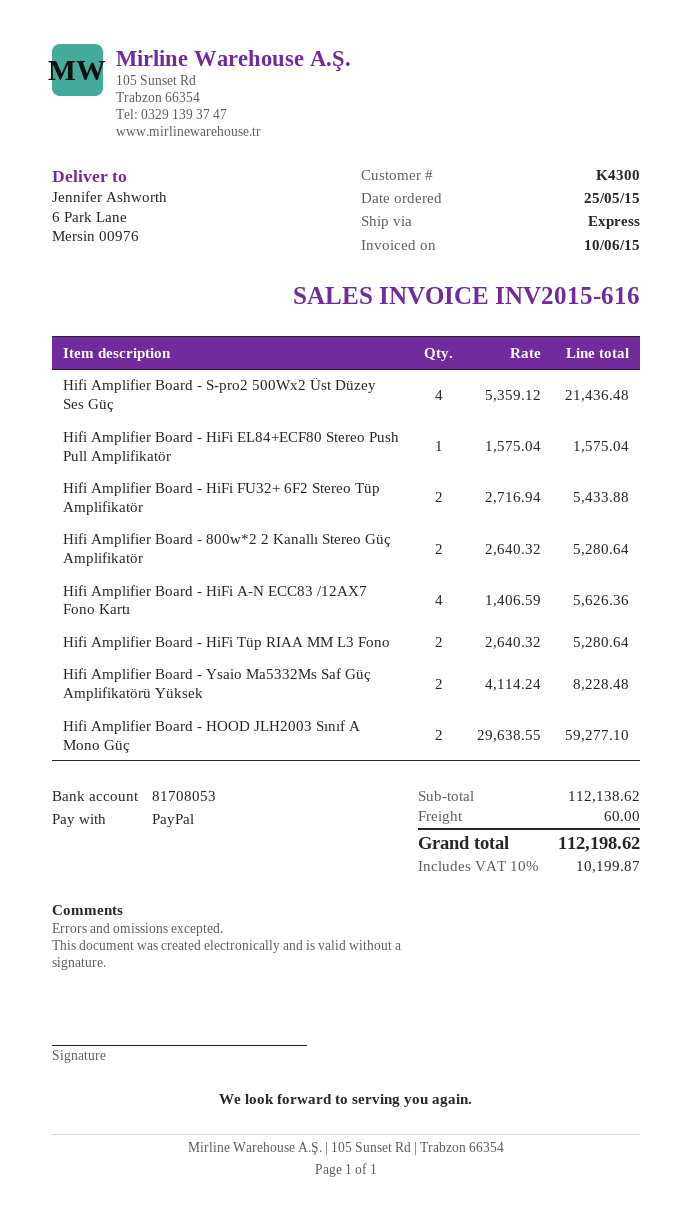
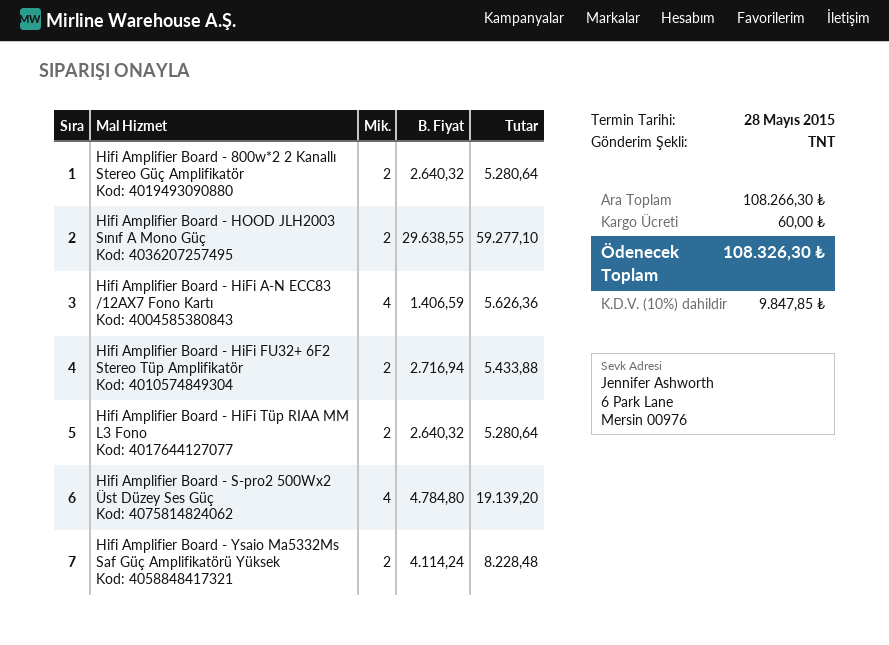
shipping method: express -> TNT
Hifi Amplifier Board - S-pro2 500Wx2 Üst Düzey Ses Güç: 4 x 5359.12 = 21436.48 -> 4 x 4784.80 = 19139.20
Hifi Amplifier Board - HiFi EL84+ECF80 Stereo Push Pull Amplifikatör: 1 x 1575.04 = 1575.04 -> none
subtotal: 112138.62 -> 108266.30
tax: 10% = 10199.87 -> 10% = 9847.85
total: 112198.62 -> 108326.30

